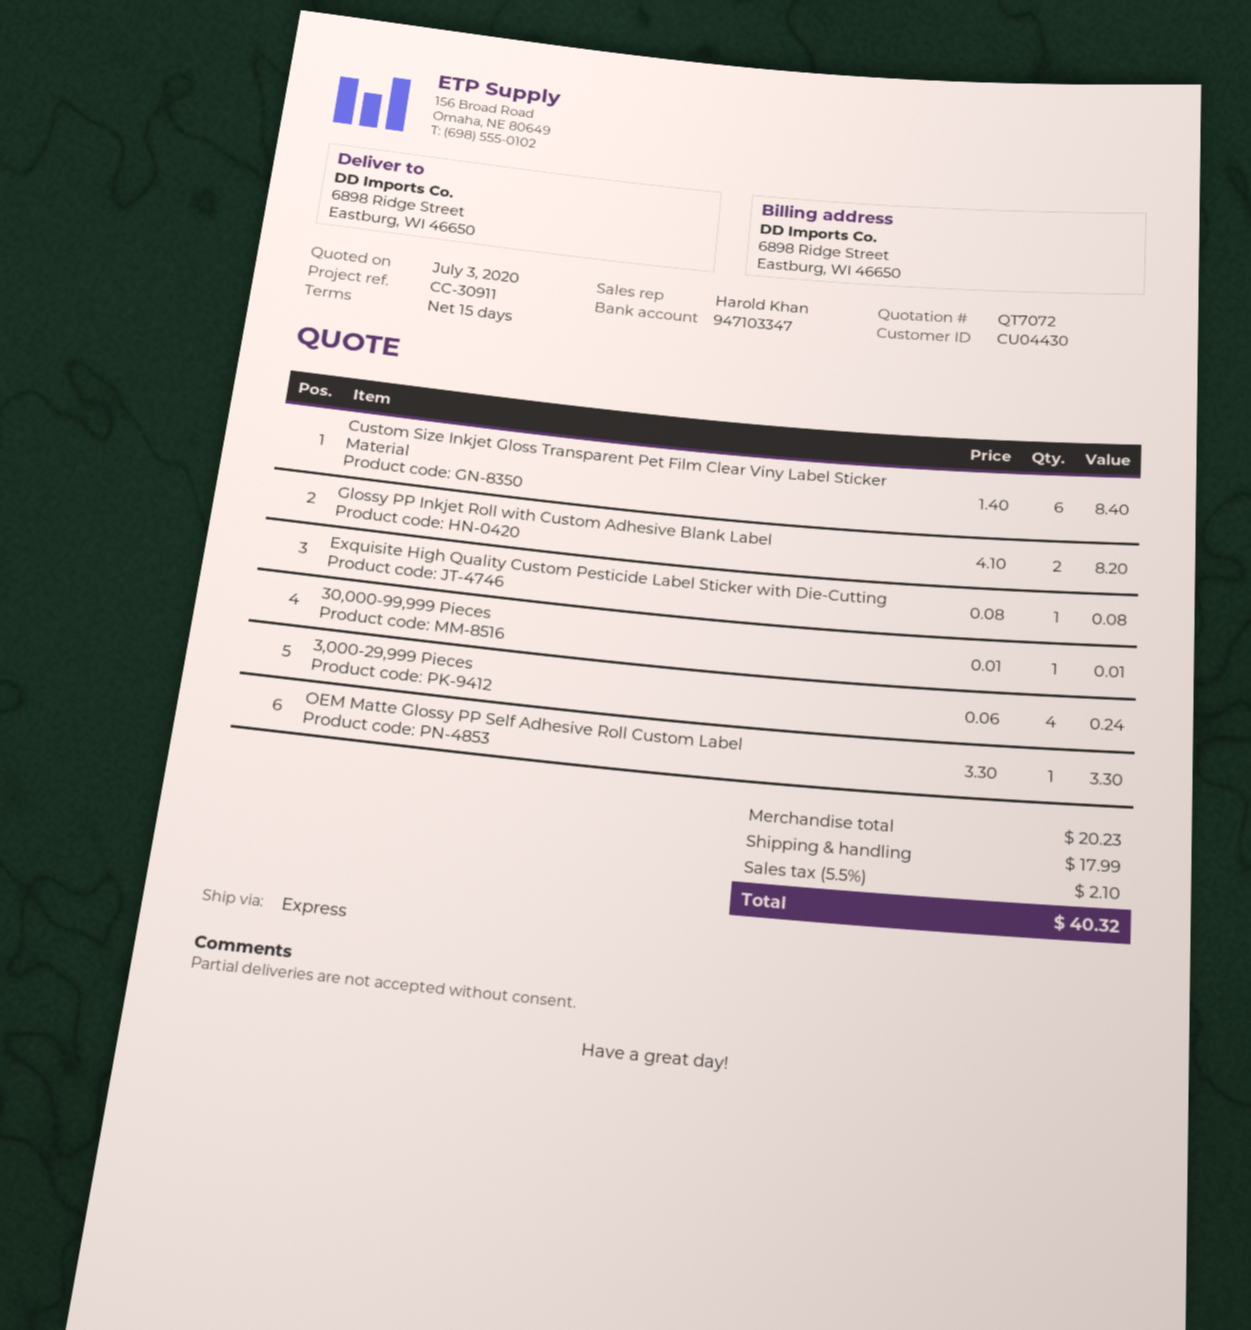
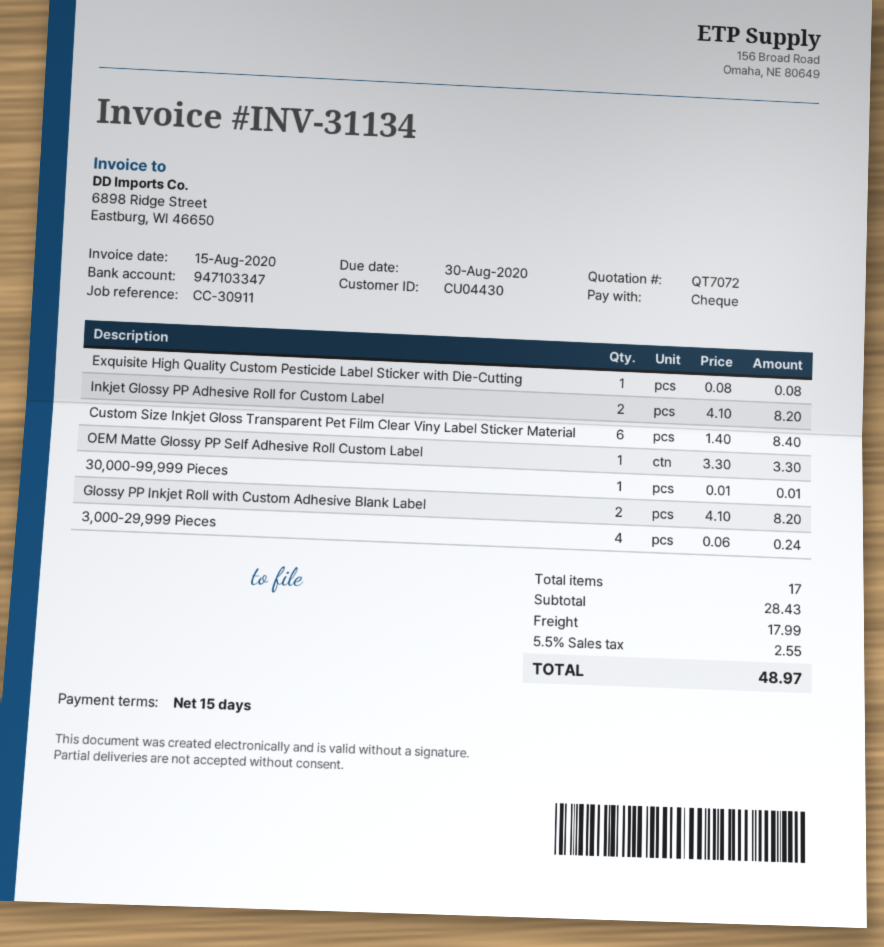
Inkjet Glossy PP Adhesive Roll for Custom Label: none -> 2 x 4.10 = 8.20
subtotal: 20.23 -> 28.43
tax: 5.5% = 2.10 -> 5.5% = 2.55
total: 40.32 -> 48.97

